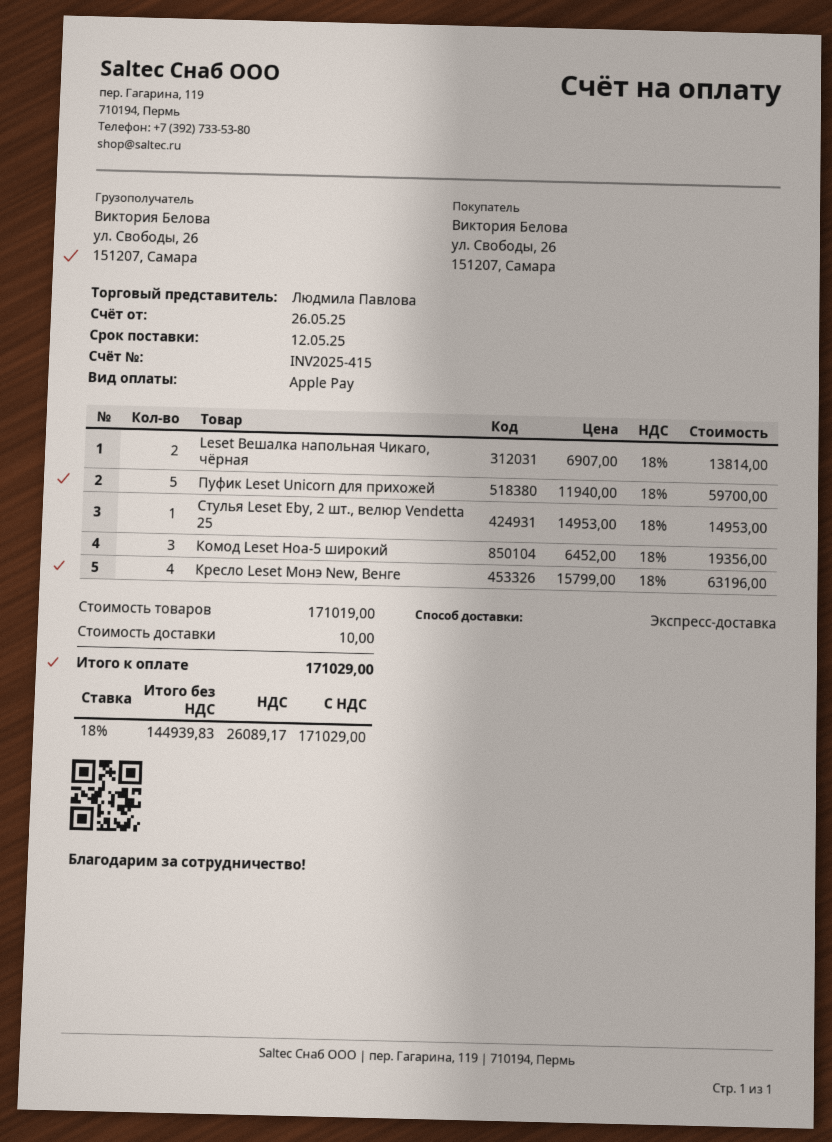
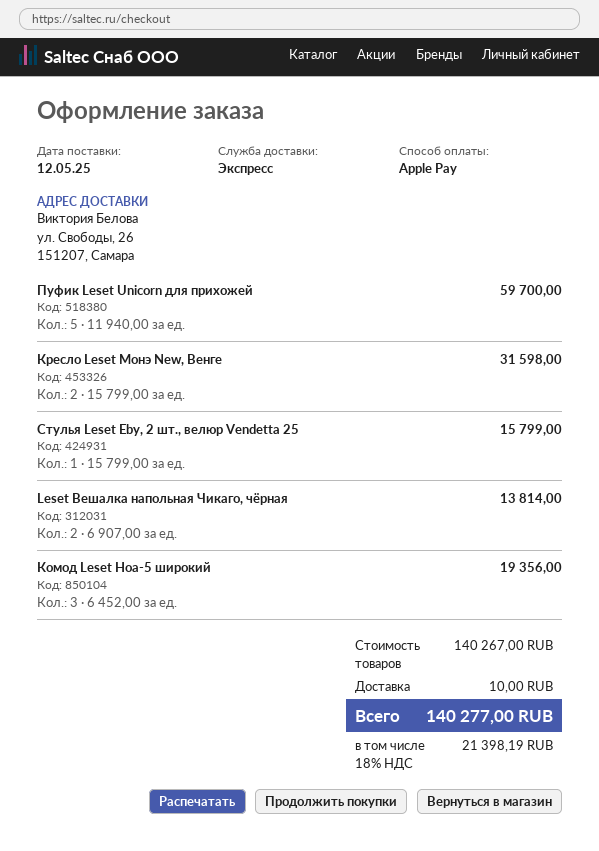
Стулья Leset Eby, 2 шт., велюр Vendetta 25: 1 x 14953.00 = 14953.00 -> 1 x 15799.00 = 15799.00
Кресло Leset Монэ New, Венге: 4 x 15799.00 = 63196.00 -> 2 x 15799.00 = 31598.00
subtotal: 171019.00 -> 140267.00
tax: 18% = 26089.17 -> 18% = 21398.19
total: 171029.00 -> 140277.00

